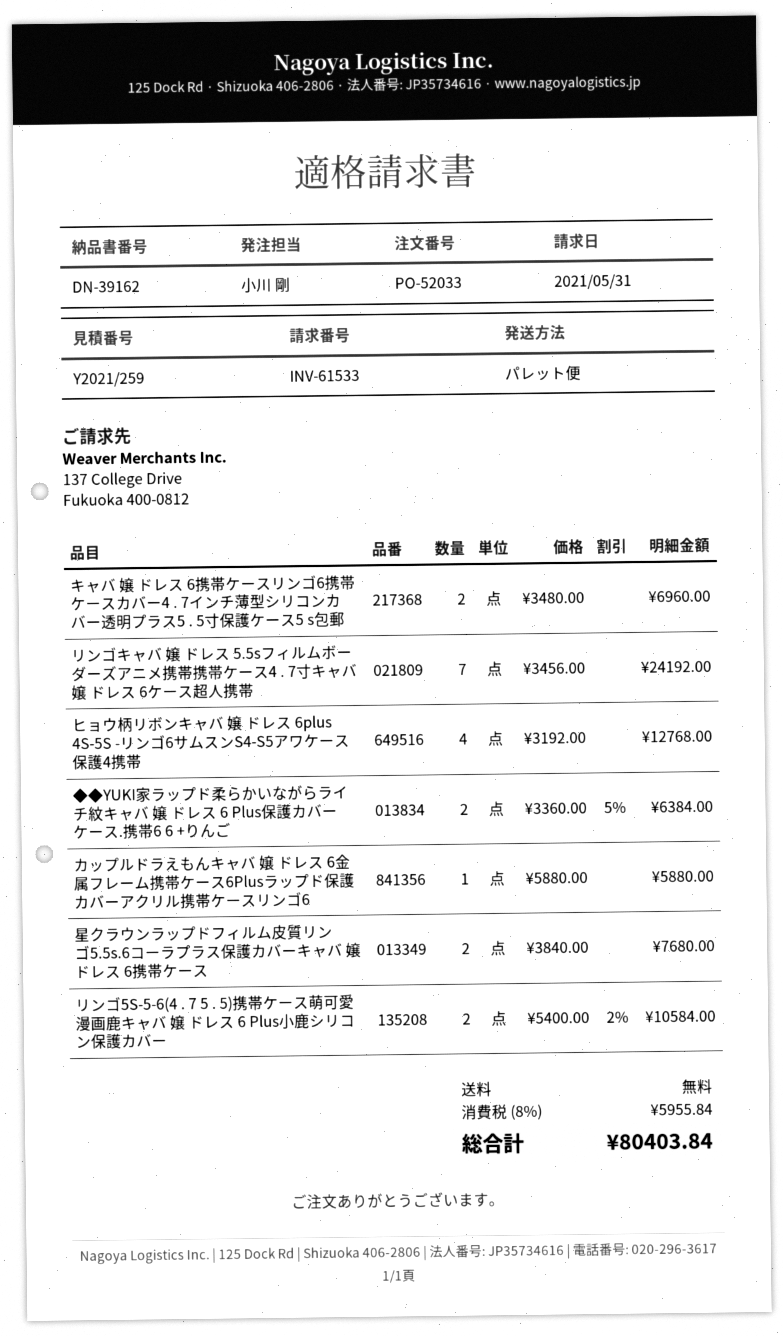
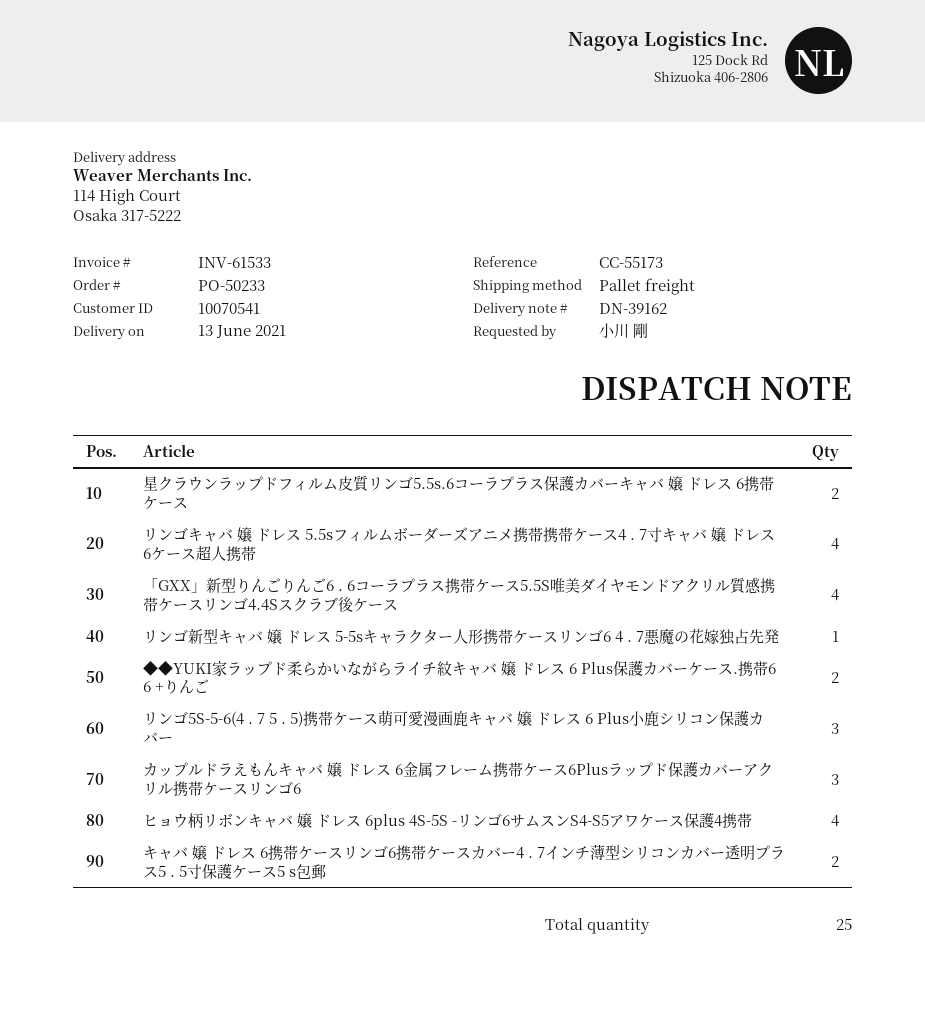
order number: PO-52033 -> PO-50233
リンゴキャバ 嬢 ドレス 5.5sフィルムボーダーズアニメ携帯携帯ケース4 . 7寸キャバ 嬢 ドレス 6ケース超人携帯: 7 -> 4
カップルドラえもんキャバ 嬢 ドレス 6金属フレーム携帯ケース6Plusラップド保護カバーアクリル携帯ケースリンゴ6: 1 -> 3
リンゴ5S-5-6(4 . 7 5 . 5)携帯ケース萌可愛漫画鹿キャバ 嬢 ドレス 6 Plus小鹿シリコン保護カバー: 2 -> 3
「GXX」新型りんごりんご6 . 6コーラプラス携帯ケース5.5S唯美ダイヤモンドアクリル質感携帯ケースリンゴ4.4Sスクラブ後ケース: none -> 4
リンゴ新型キャバ 嬢 ドレス 5-5sキャラクター人形携帯ケースリンゴ6 4 . 7悪魔の花嫁独占先発: none -> 1

